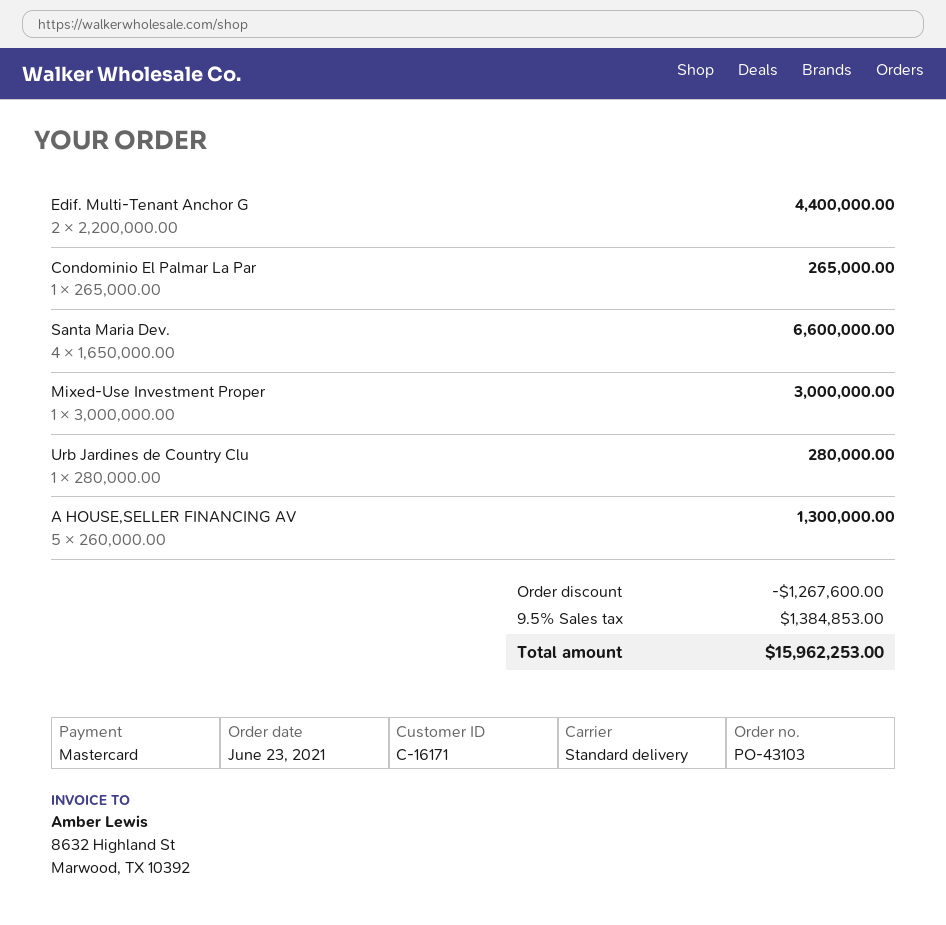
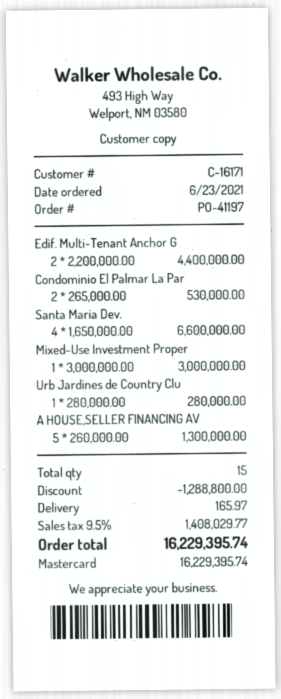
order number: PO-43103 -> PO-41197
Condominio El Palmar La Par: 1 x 265000.00 = 265000.00 -> 2 x 265000.00 = 530000.00
discount: 1267600.00 -> 1288800.00
shipping: none -> 165.97
tax: 9.5% = 1384853.00 -> 9.5% = 1408029.77
total: 15962253.00 -> 16229395.74

